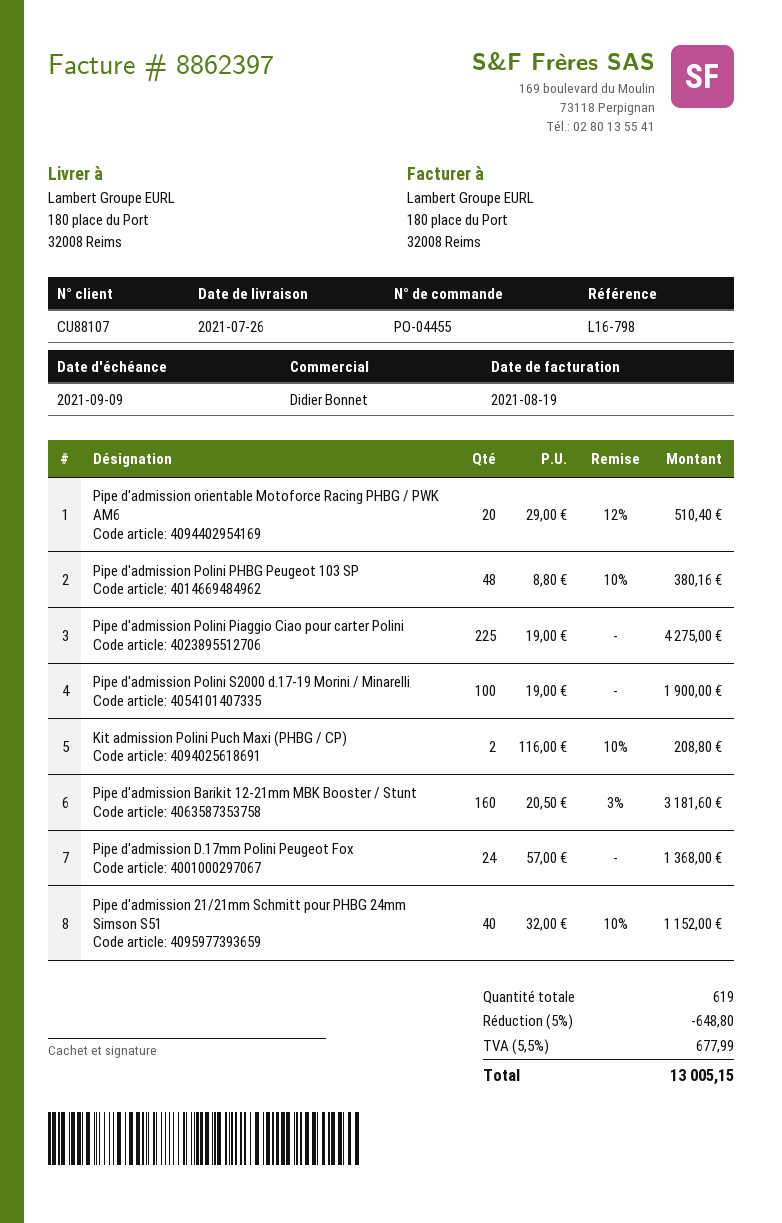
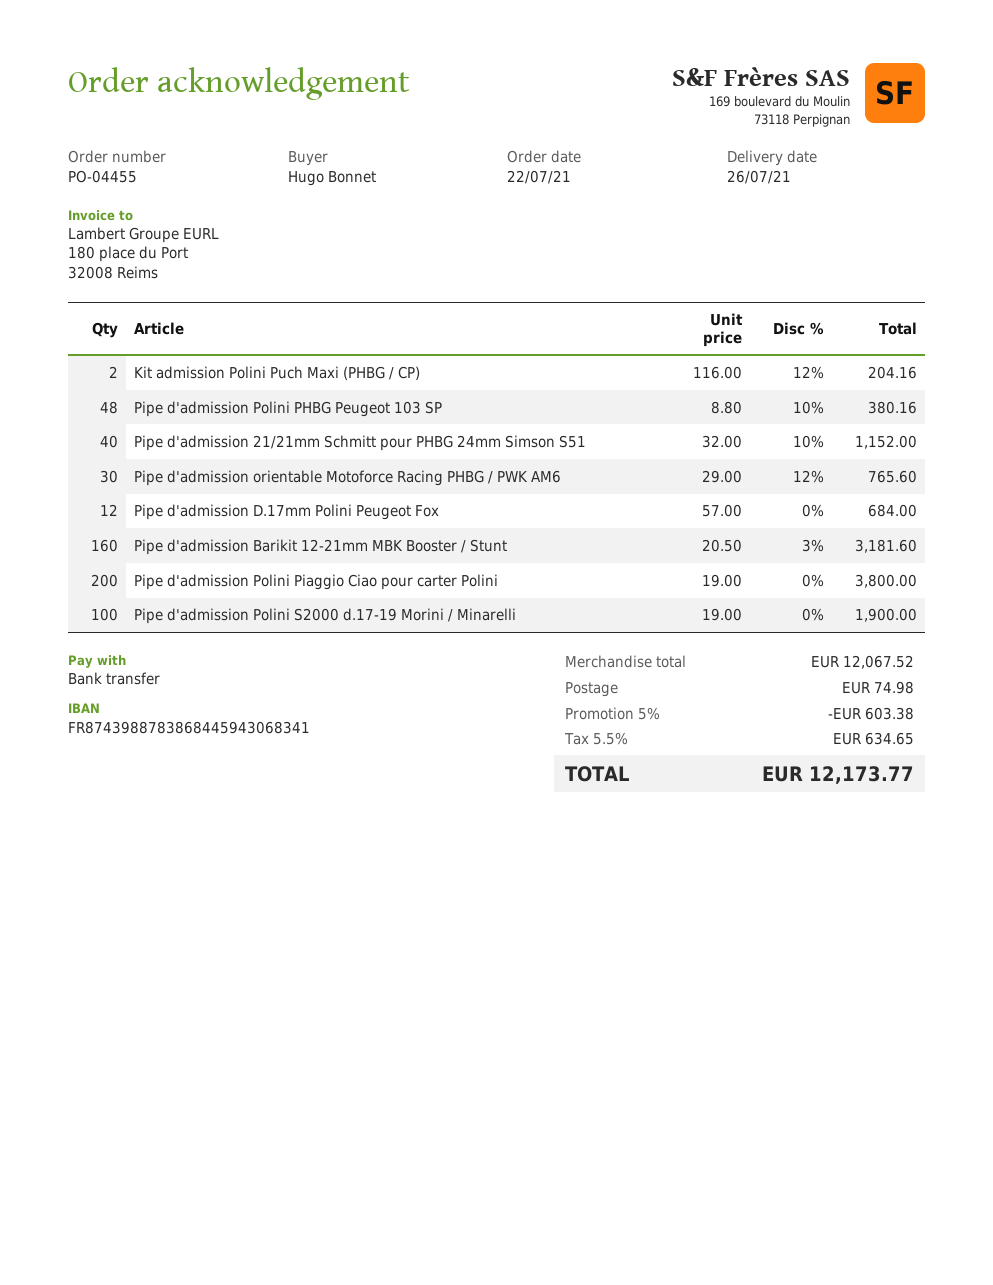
Pipe d'admission orientable Motoforce Racing PHBG / PWK AM6: 20 x 29.00 - 12% = 510.40 -> 30 x 29.00 - 12% = 765.60
Pipe d'admission Polini Piaggio Ciao pour carter Polini: 225 x 19.00 = 4275.00 -> 200 x 19.00 = 3800.00
Kit admission Polini Puch Maxi (PHBG / CP): 2 x 116.00 - 10% = 208.80 -> 2 x 116.00 - 12% = 204.16
Pipe d'admission D.17mm Polini Peugeot Fox: 24 x 57.00 = 1368.00 -> 12 x 57.00 = 684.00
discount: 5% = 648.80 -> 5% = 603.38
shipping: none -> 74.98
tax: 5.5% = 677.99 -> 5.5% = 634.65
total: 13005.15 -> 12173.77

